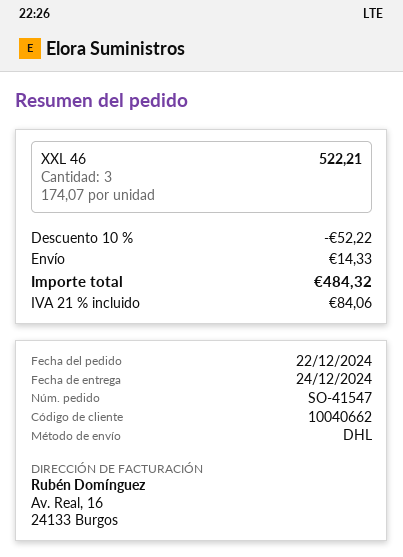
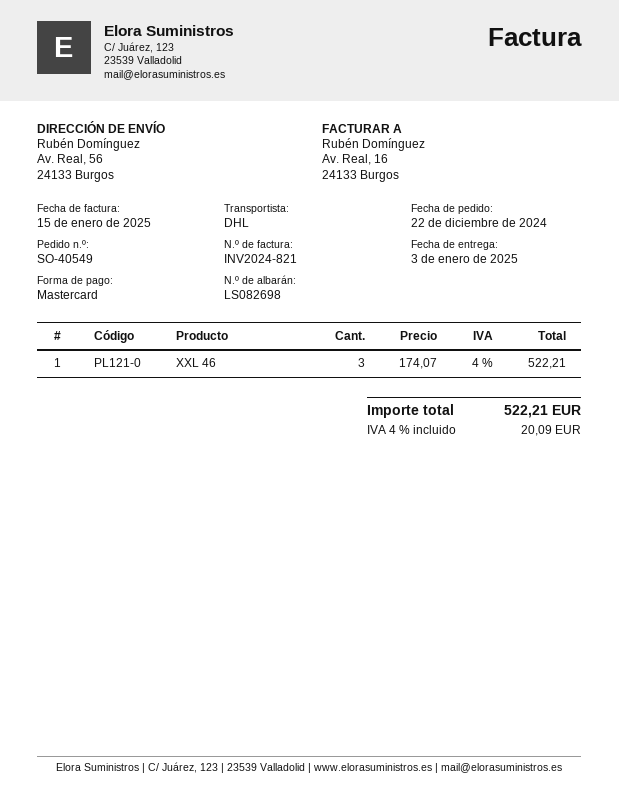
order number: SO-41547 -> SO-40549
delivery date: 2024-12-24 -> 2025-01-03
discount: 10% = 52.22 -> none
shipping: 14.33 -> none
tax: 21% = 84.06 -> 4% = 20.09
total: 484.32 -> 522.21

